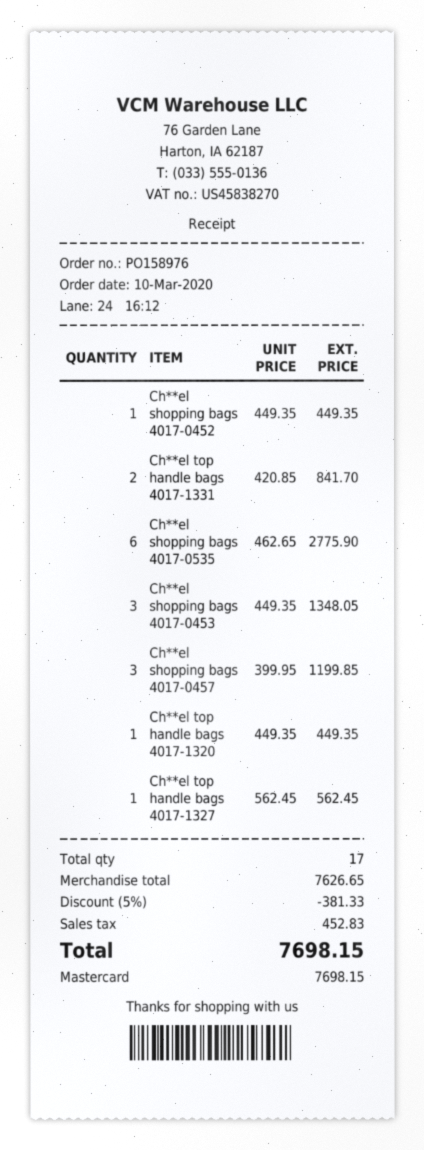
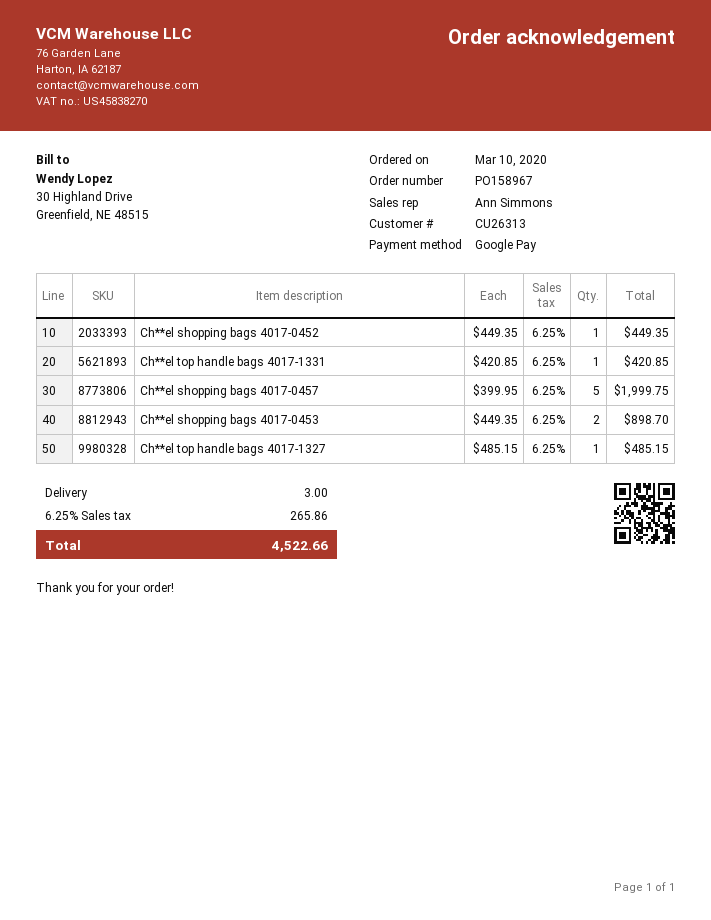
order number: PO158976 -> PO158967
payment method: Mastercard -> Google Pay
Ch**el top handle bags 4017-1331: 2 x 420.85 = 841.70 -> 1 x 420.85 = 420.85
Ch**el shopping bags 4017-0535: 6 x 462.65 = 2775.90 -> none
Ch**el shopping bags 4017-0453: 3 x 449.35 = 1348.05 -> 2 x 449.35 = 898.70
Ch**el shopping bags 4017-0457: 3 x 399.95 = 1199.85 -> 5 x 399.95 = 1999.75
Ch**el top handle bags 4017-1320: 1 x 449.35 = 449.35 -> none
Ch**el top handle bags 4017-1327: 1 x 562.45 = 562.45 -> 1 x 485.15 = 485.15
discount: 5% = 381.33 -> none
shipping: none -> 3.00
tax: 452.83 -> 265.86
total: 7698.15 -> 4522.66

